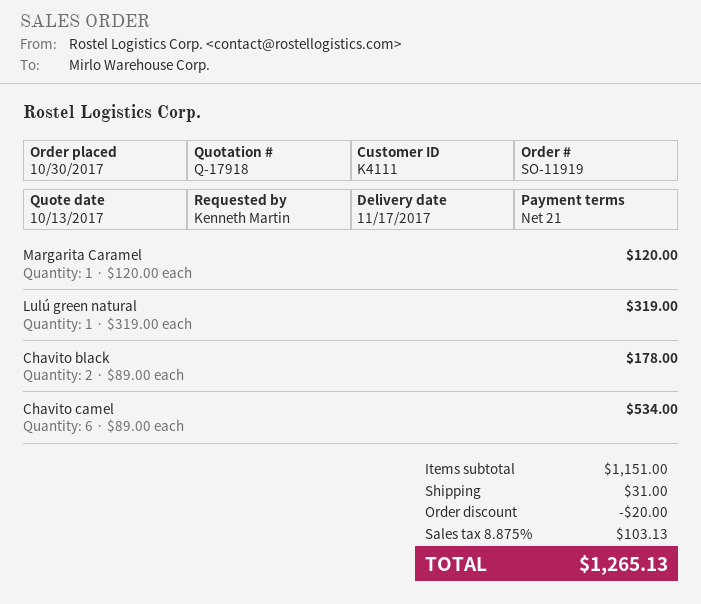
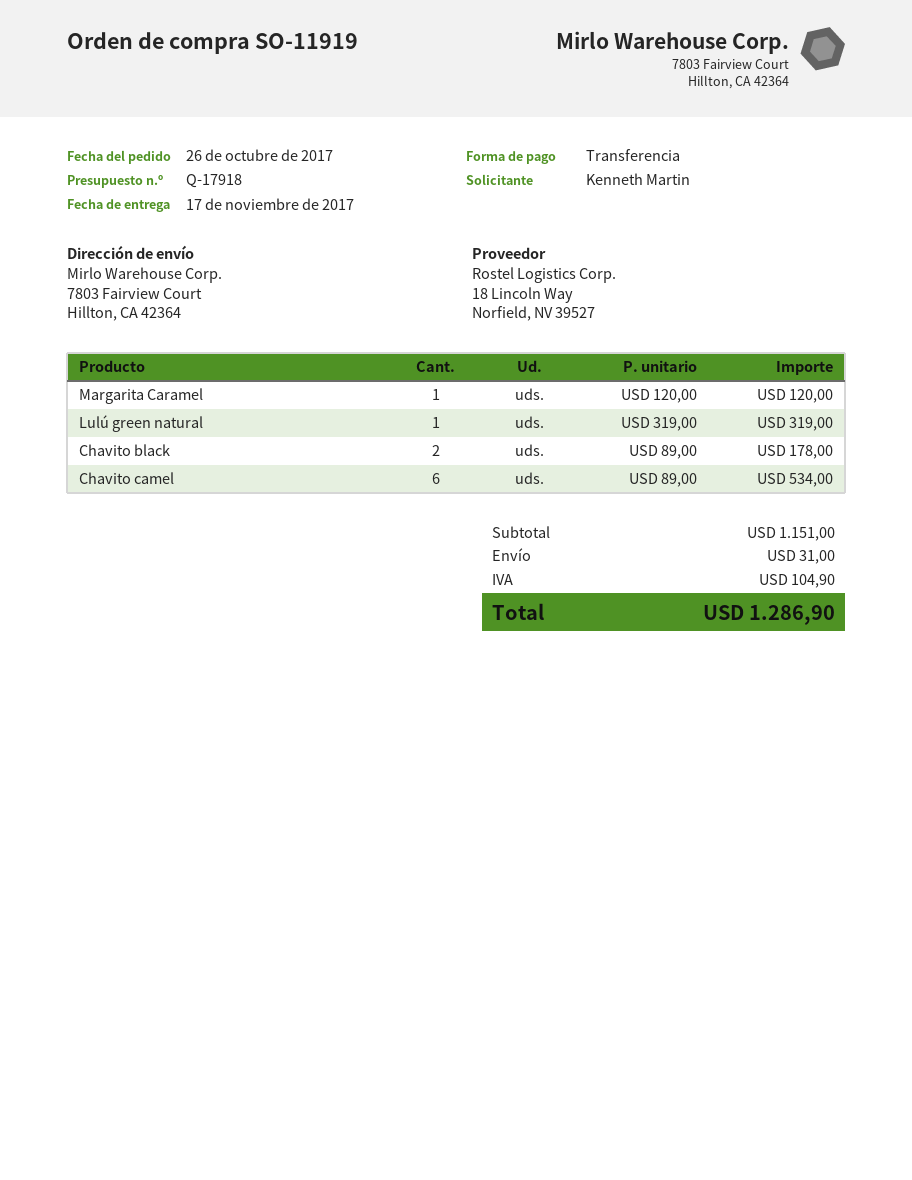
order date: 2017-10-30 -> 2017-10-26
discount: 20.00 -> none
tax: 103.13 -> 104.90
total: 1265.13 -> 1286.90

